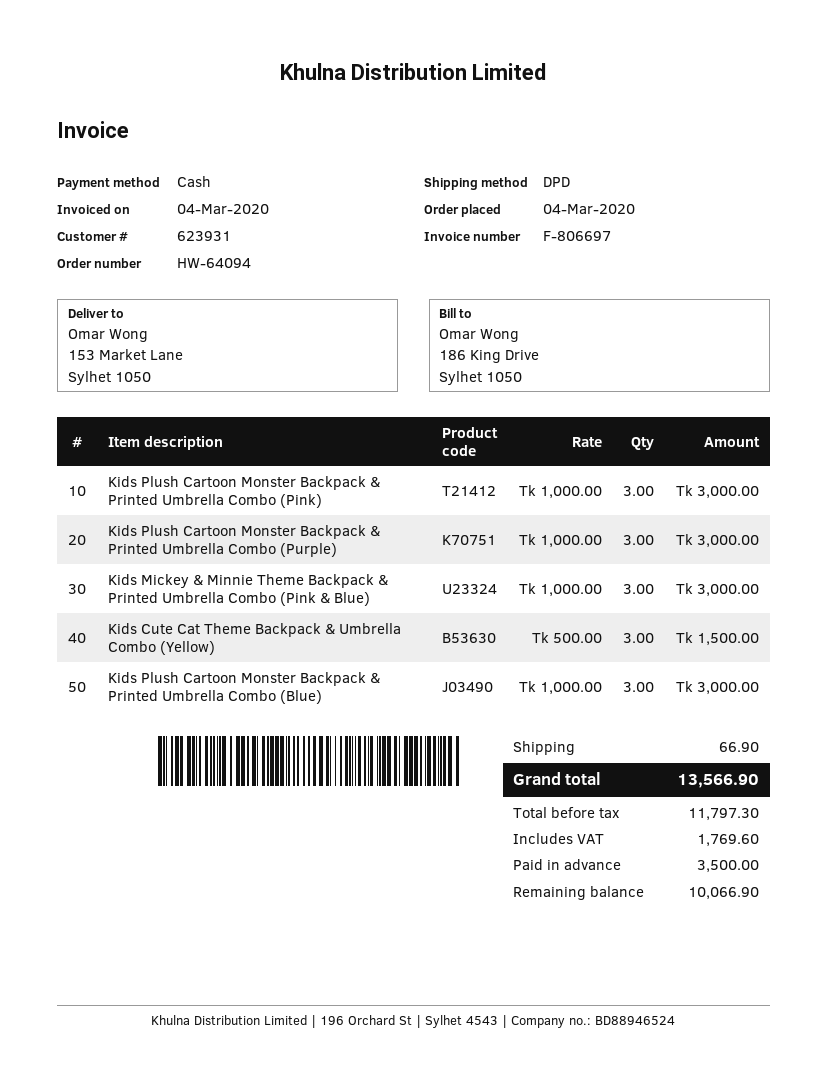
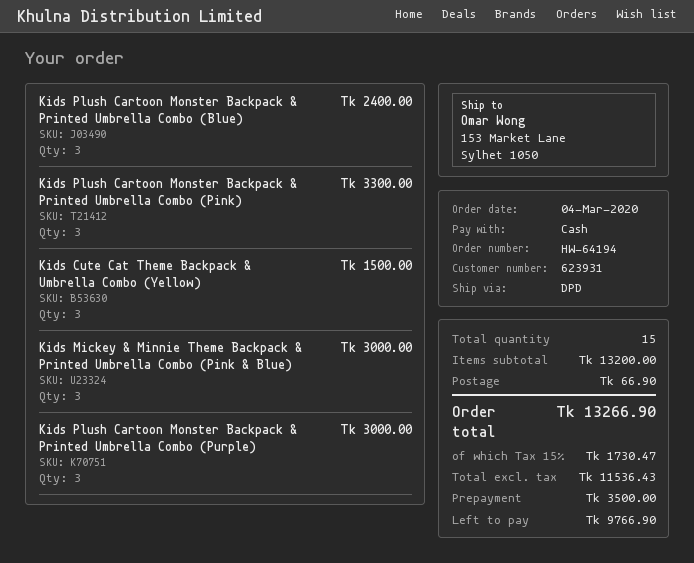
order number: HW-64094 -> HW-64194
Kids Plush Cartoon Monster Backpack & Printed Umbrella Combo (Pink): 3 for 3000.00 -> 3 for 3300.00
Kids Plush Cartoon Monster Backpack & Printed Umbrella Combo (Blue): 3 for 3000.00 -> 3 for 2400.00
net: 11797.30 -> 11536.43
tax: 1769.60 -> 1730.47
total: 13566.90 -> 13266.90
balance: 10066.90 -> 9766.90

